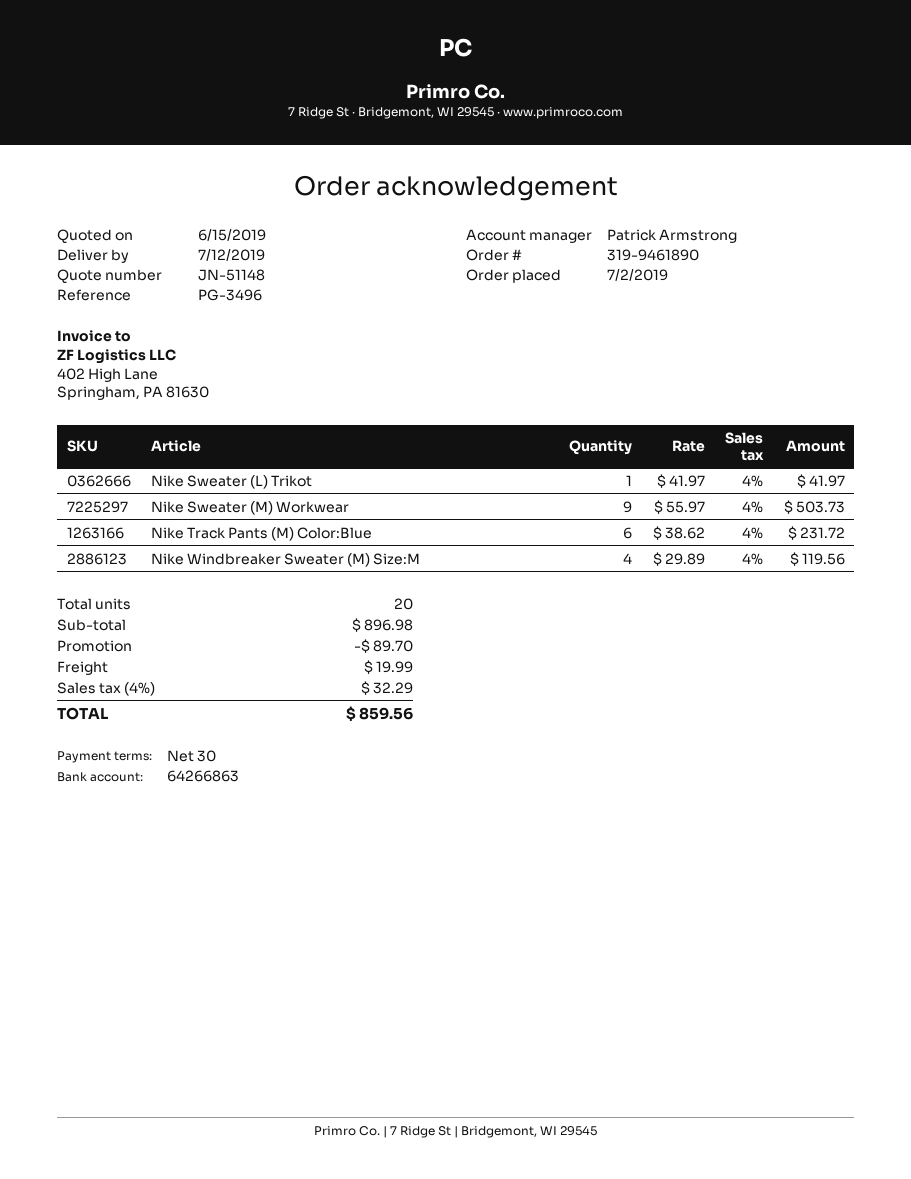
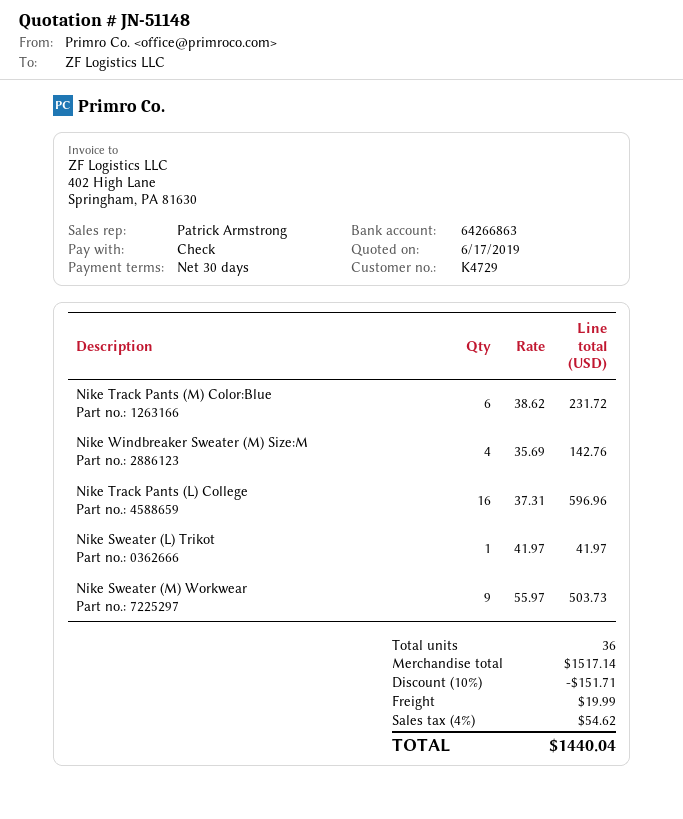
quote date: 2019-06-15 -> 2019-06-17
Nike Windbreaker Sweater (M) Size:M: 4 x 29.89 = 119.56 -> 4 x 35.69 = 142.76
Nike Track Pants (L) College: none -> 16 x 37.31 = 596.96
total quantity: 20 -> 36
subtotal: 896.98 -> 1517.14
discount: 89.70 -> 151.71
tax: 4% = 32.29 -> 4% = 54.62
total: 859.56 -> 1440.04

